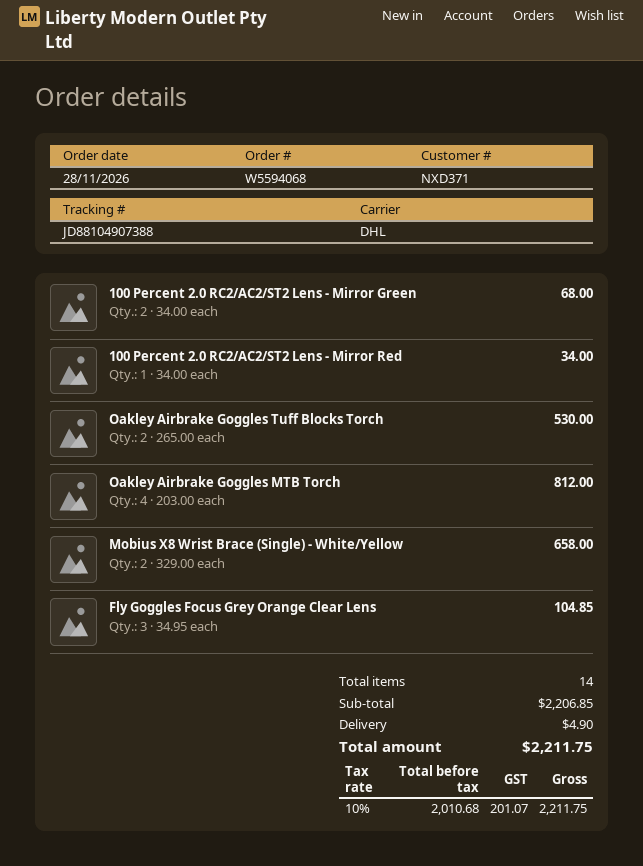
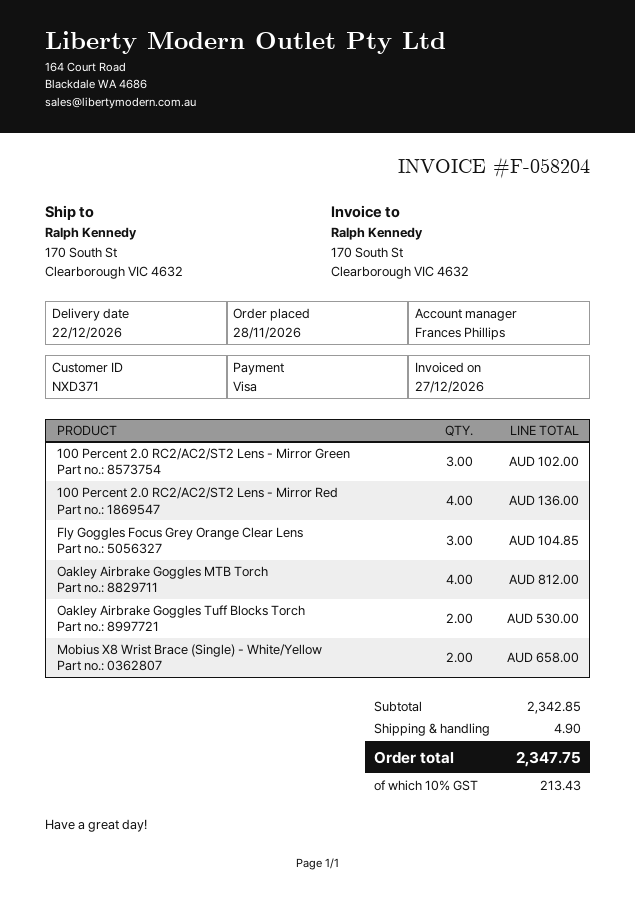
100 Percent 2.0 RC2/AC2/ST2 Lens - Mirror Green: 2 for 68.00 -> 3 for 102.00
100 Percent 2.0 RC2/AC2/ST2 Lens - Mirror Red: 1 for 34.00 -> 4 for 136.00
subtotal: 2206.85 -> 2342.85
tax: 10% = 201.07 -> 10% = 213.43
total: 2211.75 -> 2347.75

